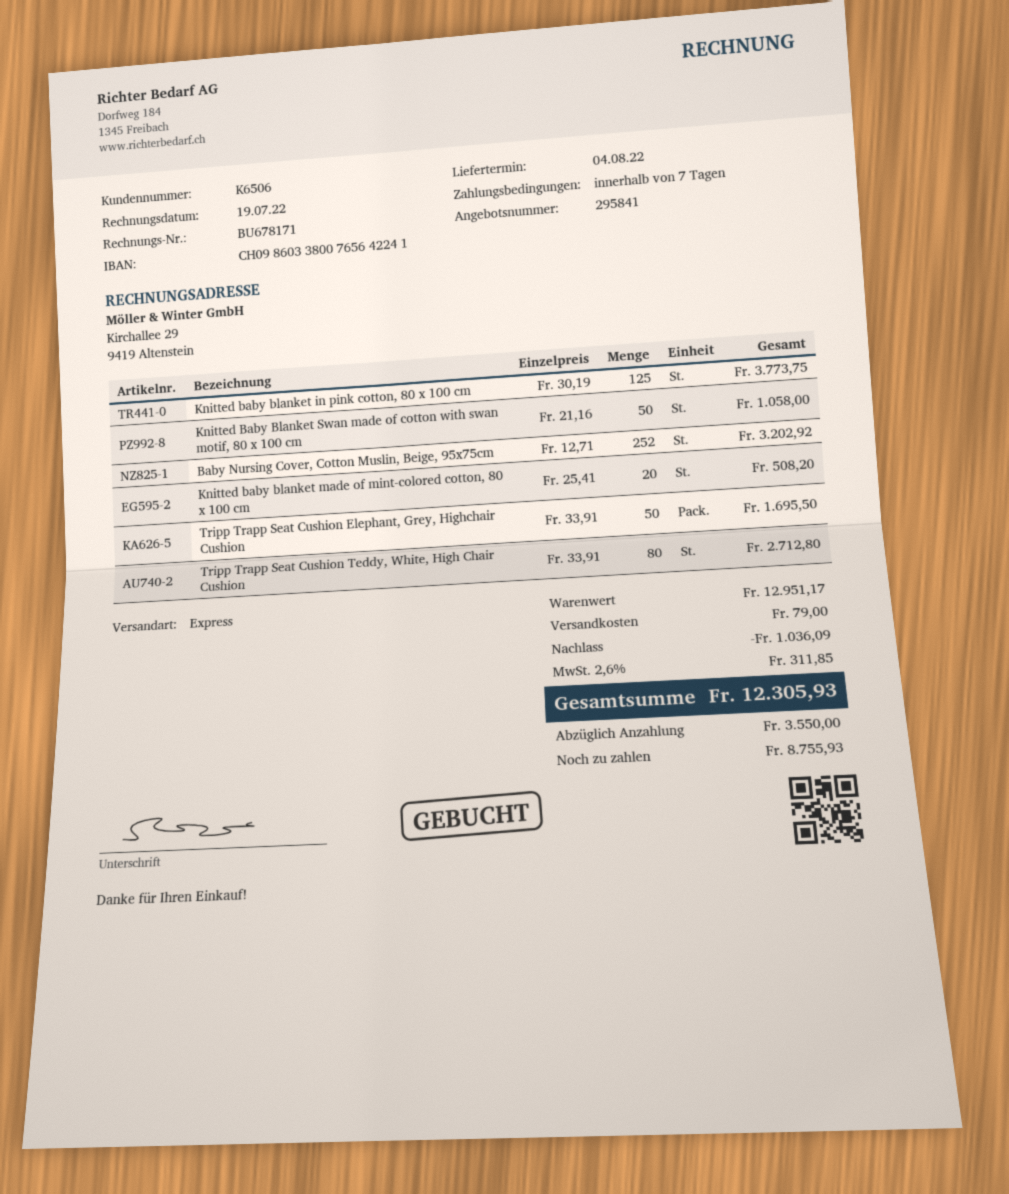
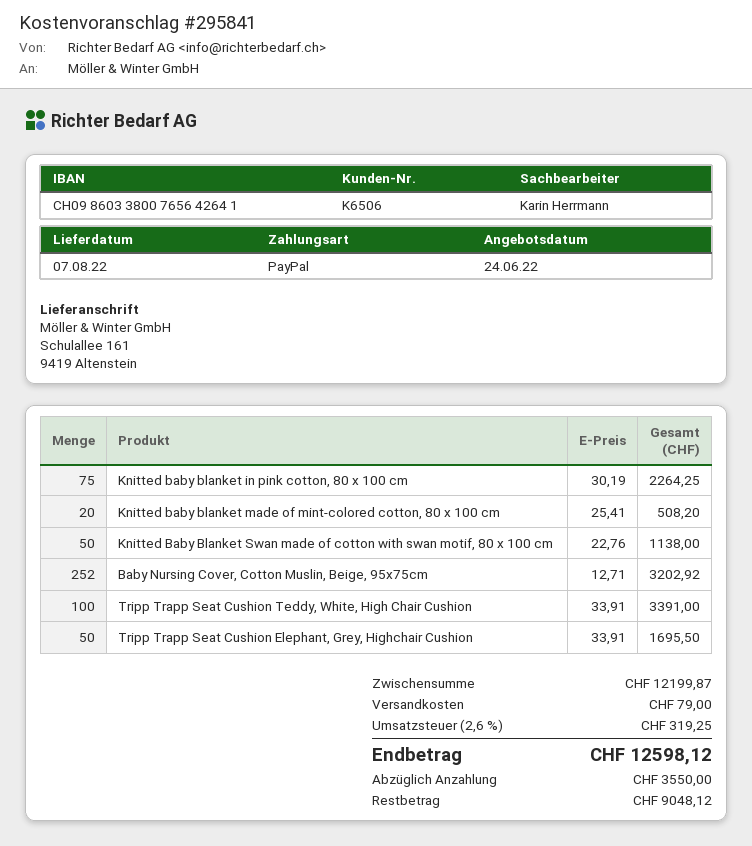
delivery date: 2022-08-04 -> 2022-08-07
bank account: CH0986033800765642241 -> CH0986033800765642641
Knitted baby blanket in pink cotton, 80 x 100 cm: 125 x 30.19 = 3773.75 -> 75 x 30.19 = 2264.25
Knitted Baby Blanket Swan made of cotton with swan motif, 80 x 100 cm: 50 x 21.16 = 1058.00 -> 50 x 22.76 = 1138.00
Tripp Trapp Seat Cushion Teddy, White, High Chair Cushion: 80 x 33.91 = 2712.80 -> 100 x 33.91 = 3391.00
subtotal: 12951.17 -> 12199.87
discount: 1036.09 -> none
tax: 2.6% = 311.85 -> 2.6% = 319.25
total: 12305.93 -> 12598.12
balance: 8755.93 -> 9048.12

